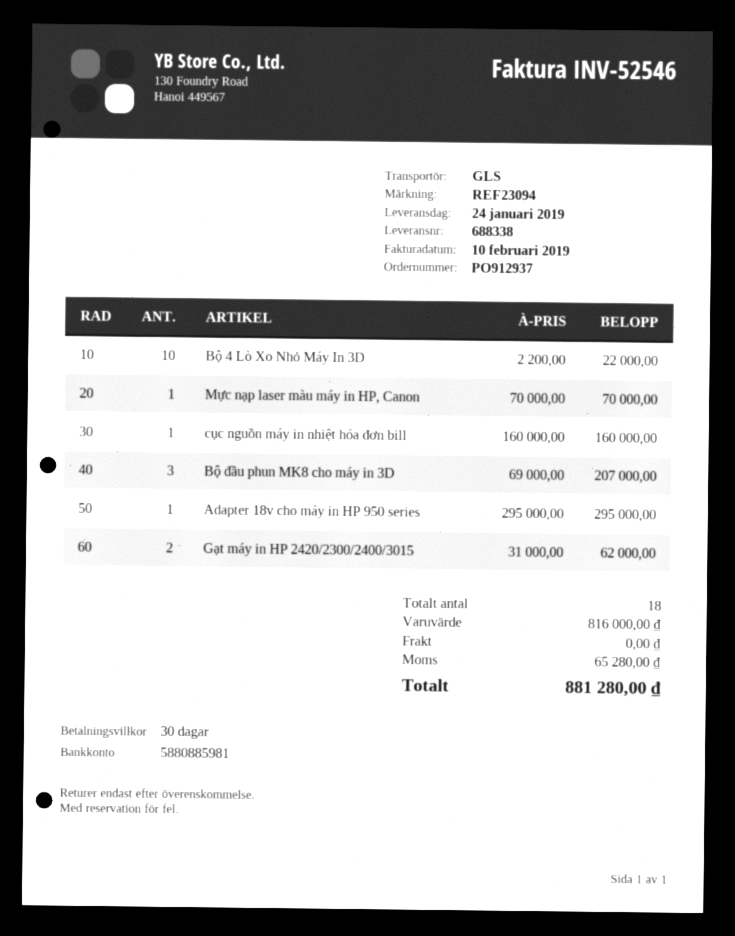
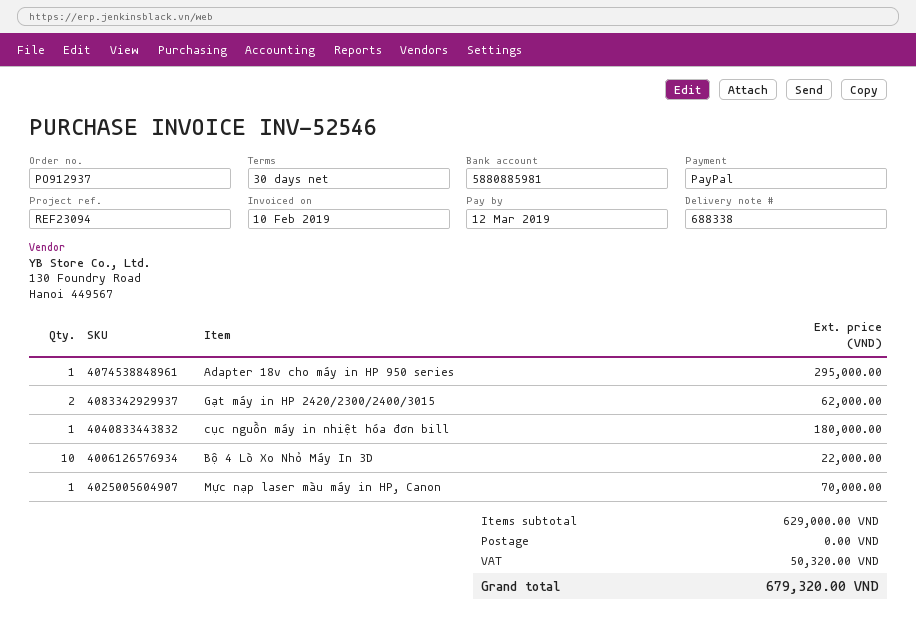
cục nguồn máy in nhiệt hóa đơn bill: 1 for 160000.00 -> 1 for 180000.00
Bộ đầu phun MK8 cho máy in 3D: 3 for 207000.00 -> none
subtotal: 816000.00 -> 629000.00
tax: 65280.00 -> 50320.00
total: 881280.00 -> 679320.00

